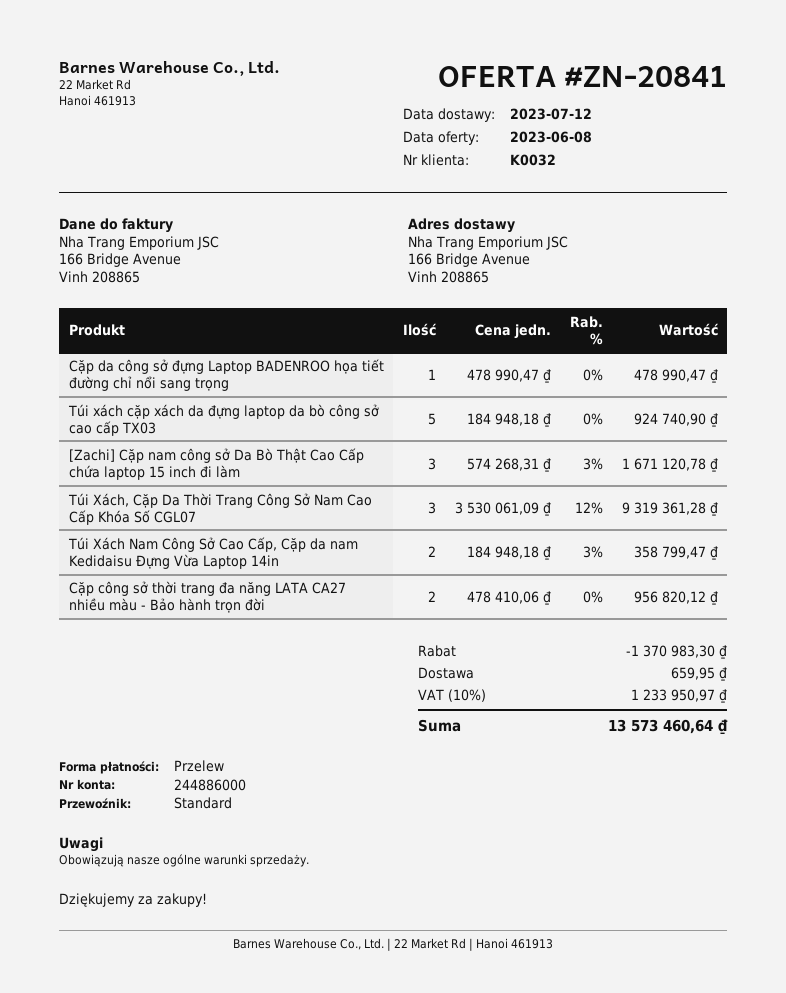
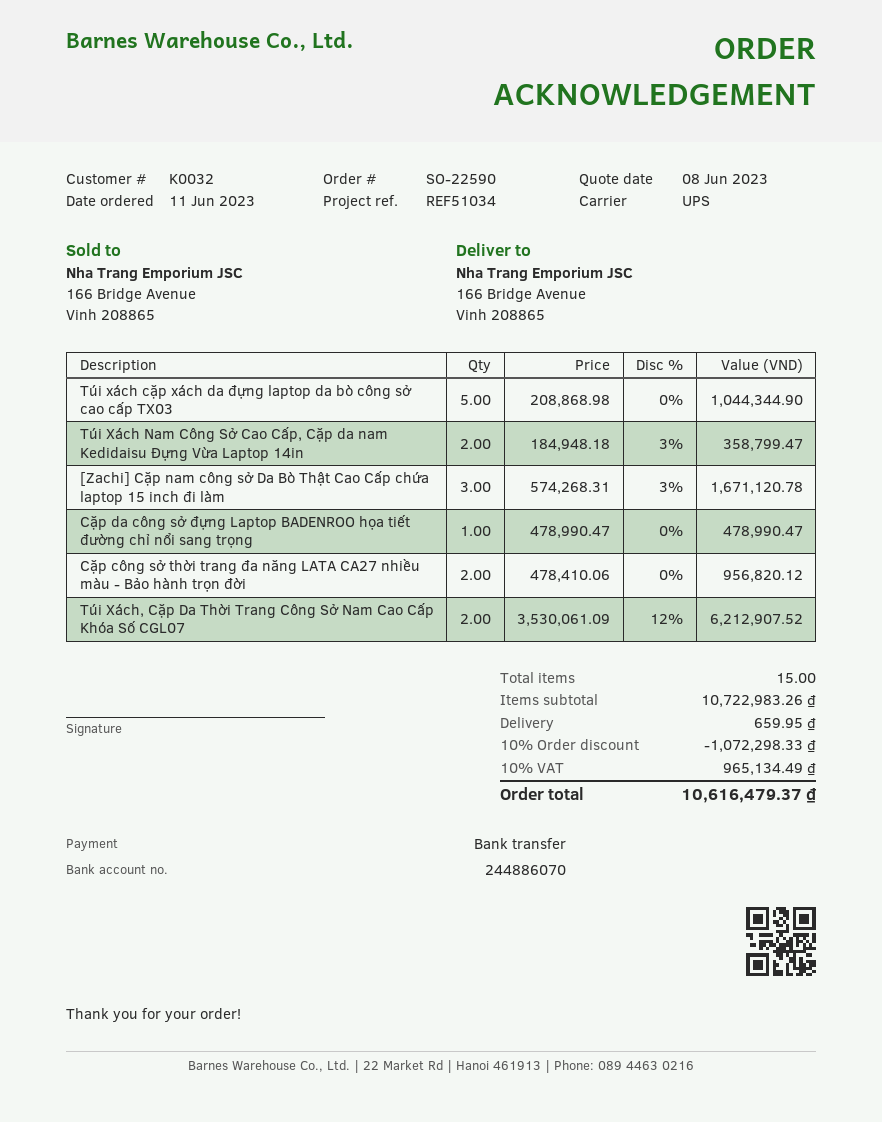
bank account: 244886000 -> 244886070
shipping method: standard -> UPS
Túi xách cặp xách da đựng laptop da bò công sở cao cấp TX03: 5 x 184948.18 = 924740.90 -> 5 x 208868.98 = 1044344.90
Túi Xách, Cặp Da Thời Trang Công Sở Nam Cao Cấp Khóa Số CGL07: 3 x 3530061.09 - 12% = 9319361.28 -> 2 x 3530061.09 - 12% = 6212907.52
discount: 1370983.30 -> 1072298.33
tax: 10% = 1233950.97 -> 10% = 965134.49
total: 13573460.64 -> 10616479.37

